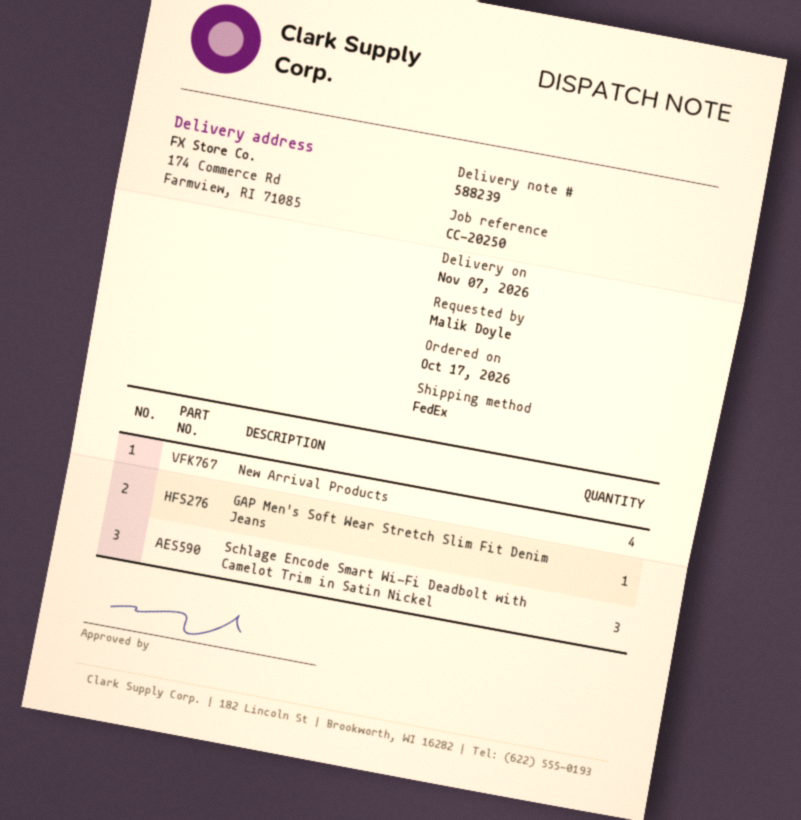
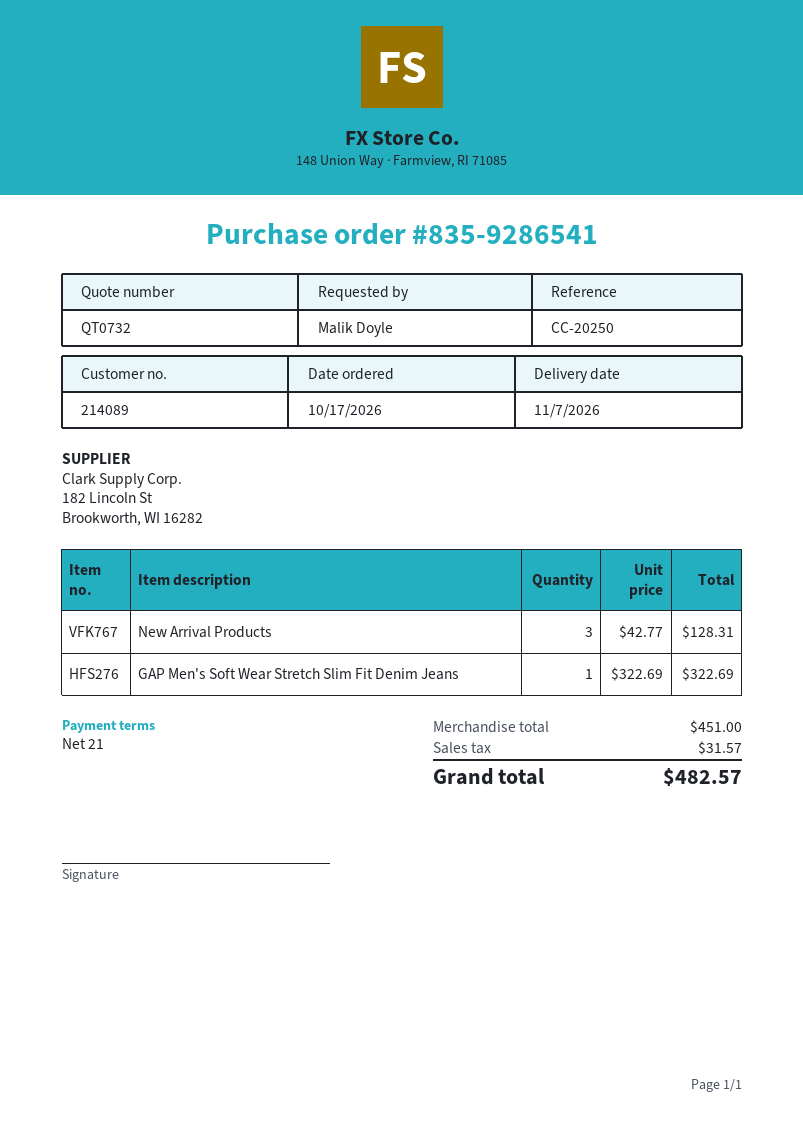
New Arrival Products: 4 -> 3
Schlage Encode Smart Wi-Fi Deadbolt with Camelot Trim in Satin Nickel: 3 -> none

